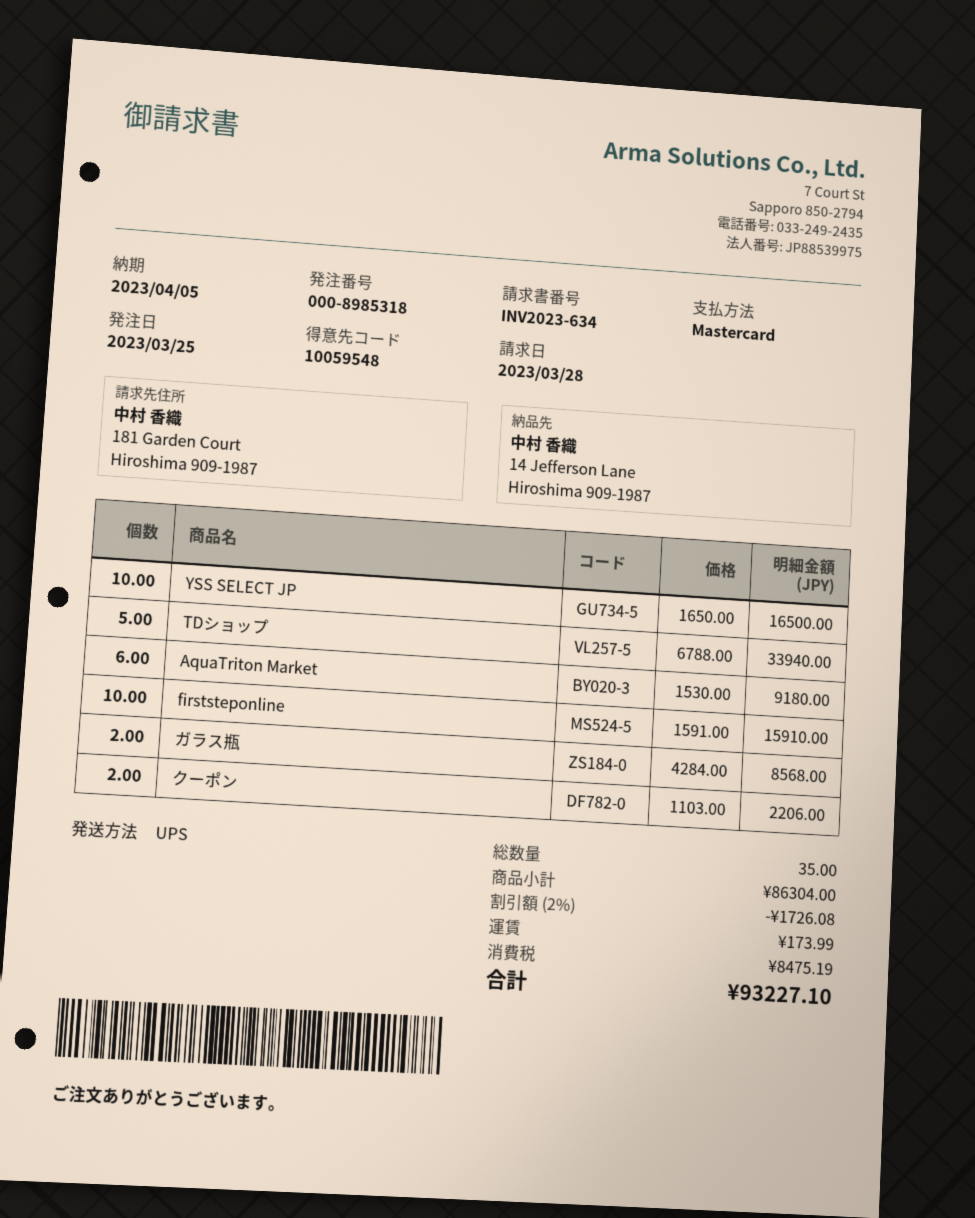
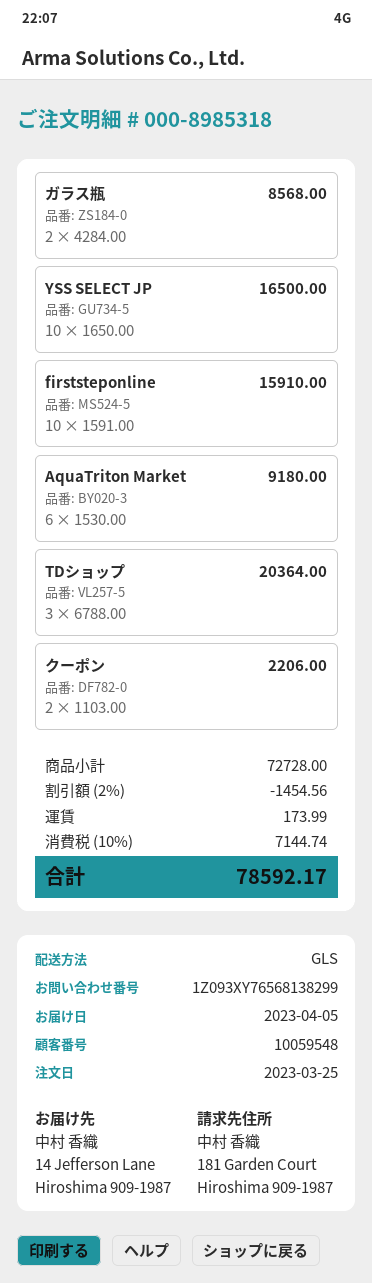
shipping method: UPS -> GLS
TDショップ: 5 x 6788.00 = 33940.00 -> 3 x 6788.00 = 20364.00
subtotal: 86304.00 -> 72728.00
discount: 2% = 1726.08 -> 2% = 1454.56
tax: 8475.19 -> 7144.74
total: 93227.10 -> 78592.17

